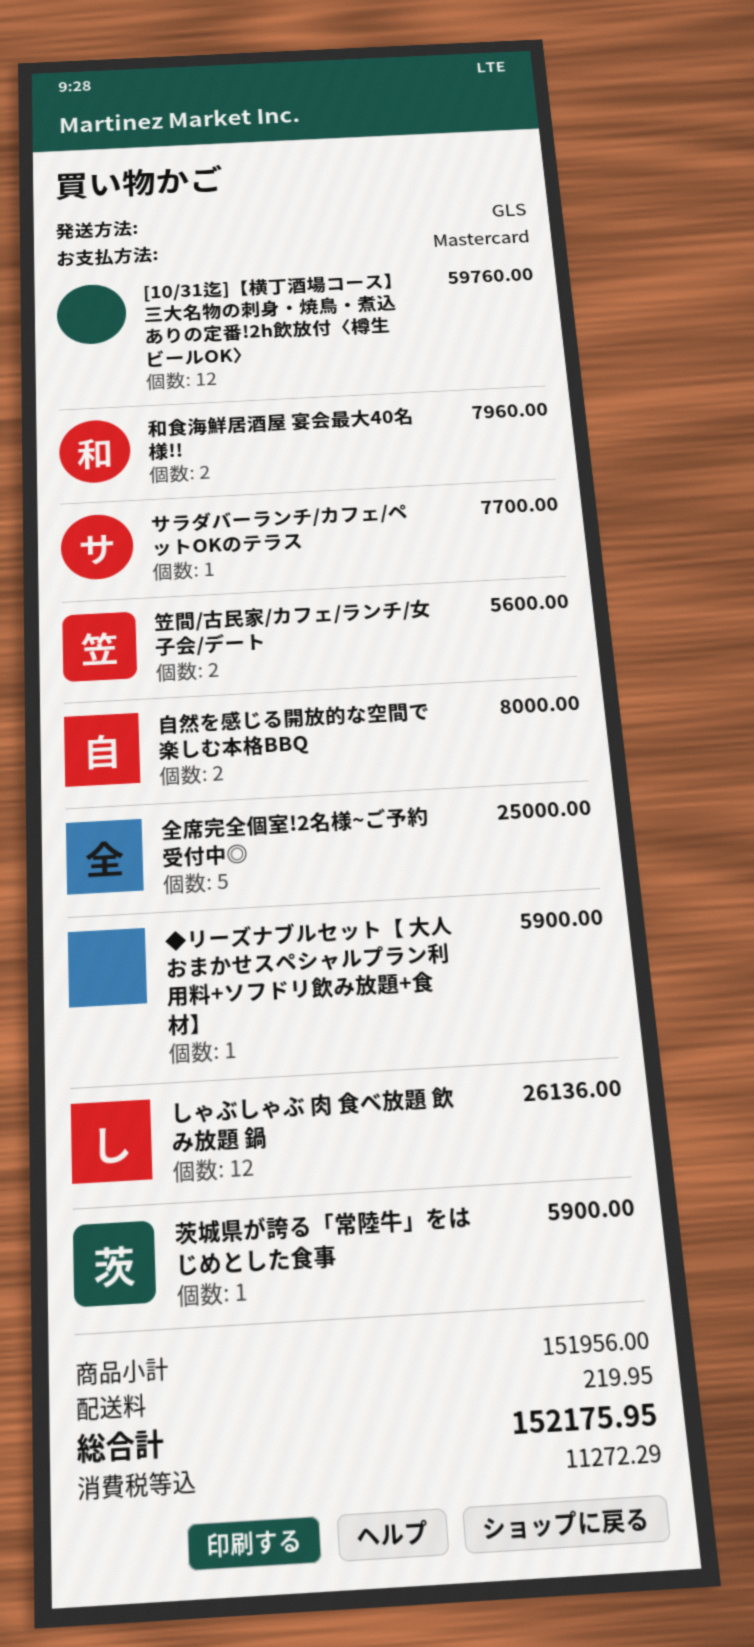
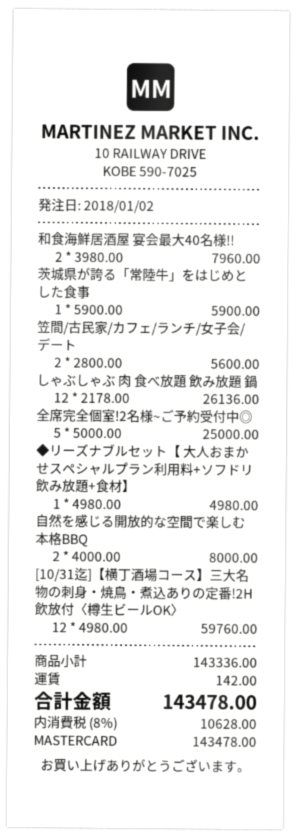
サラダバーランチ/カフェ/ペットOKのテラス: 1 for 7700.00 -> none
◆リーズナブルセット【 大人おまかせスペシャルプラン利用料+ソフドリ飲み放題+食材】: 1 for 5900.00 -> 1 for 4980.00
subtotal: 151956.00 -> 143336.00
shipping: 219.95 -> 142.00
tax: 11272.29 -> 10628.00
total: 152175.95 -> 143478.00

